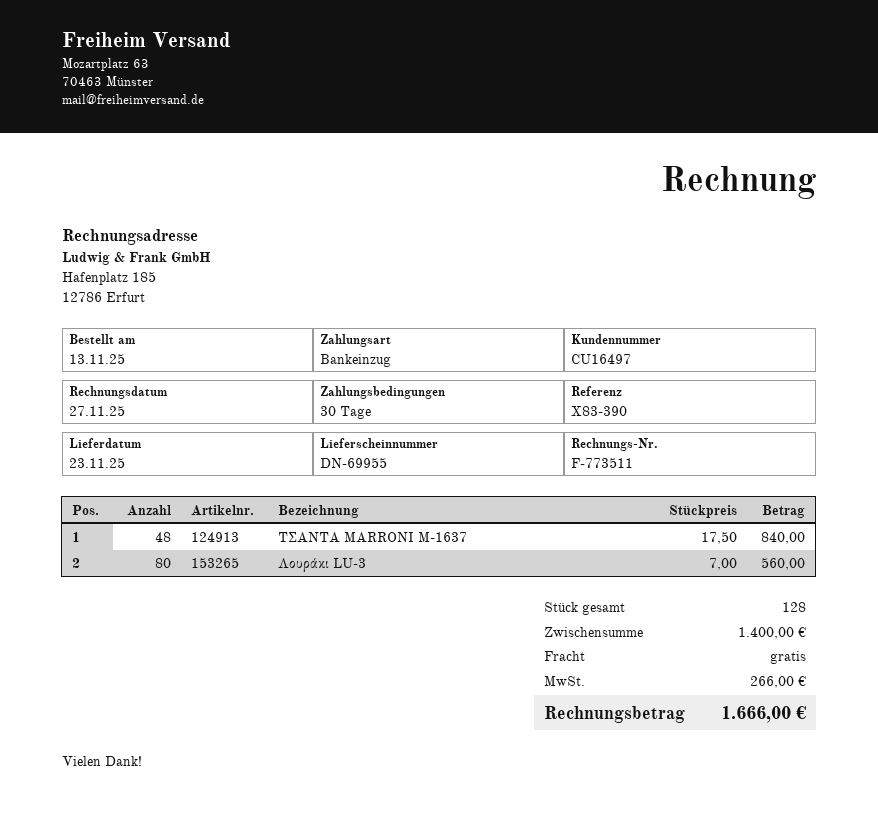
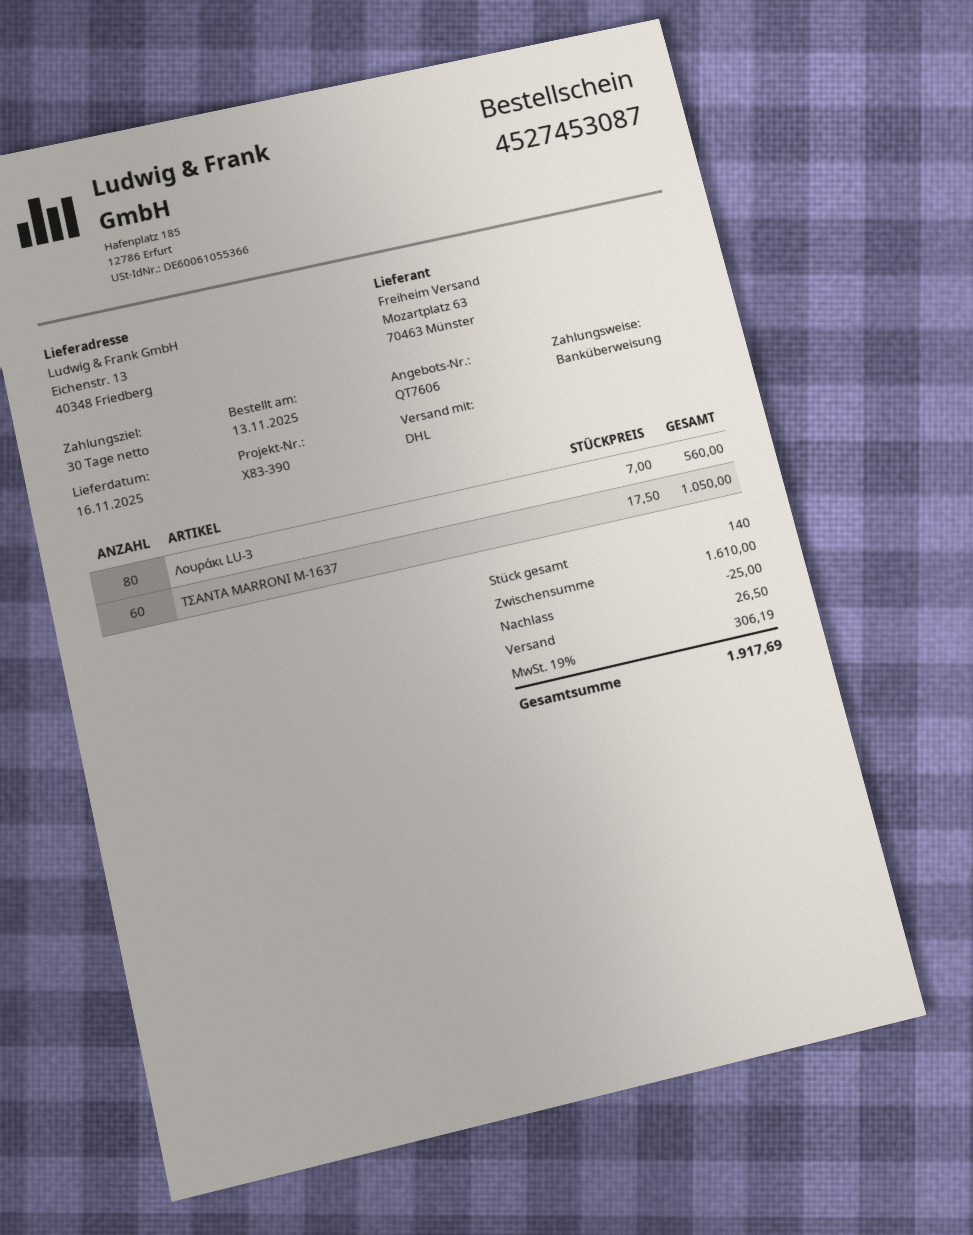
delivery date: 2025-11-23 -> 2025-11-16
payment method: direct debit -> bank transfer
ΤΣΑΝΤΑ MARRONI M-1637: 48 x 17.50 = 840.00 -> 60 x 17.50 = 1050.00
total quantity: 128 -> 140
subtotal: 1400.00 -> 1610.00
discount: none -> 25.00
shipping: 0.00 -> 26.50
tax: 266.00 -> 306.19
total: 1666.00 -> 1917.69

